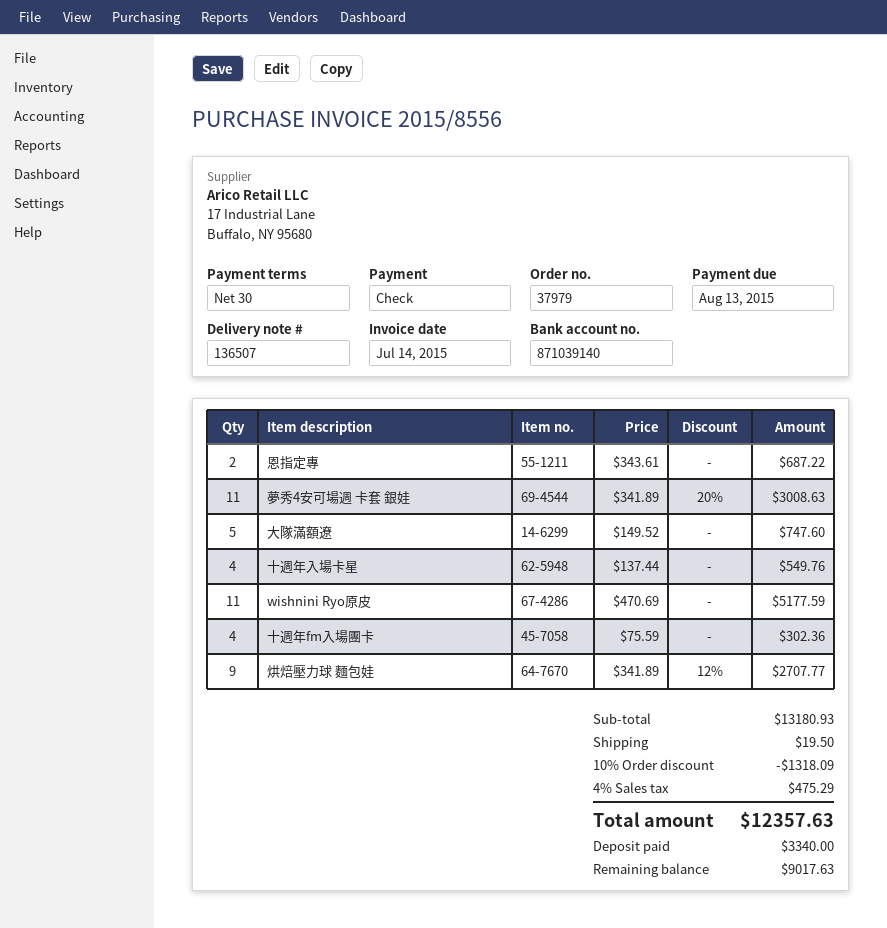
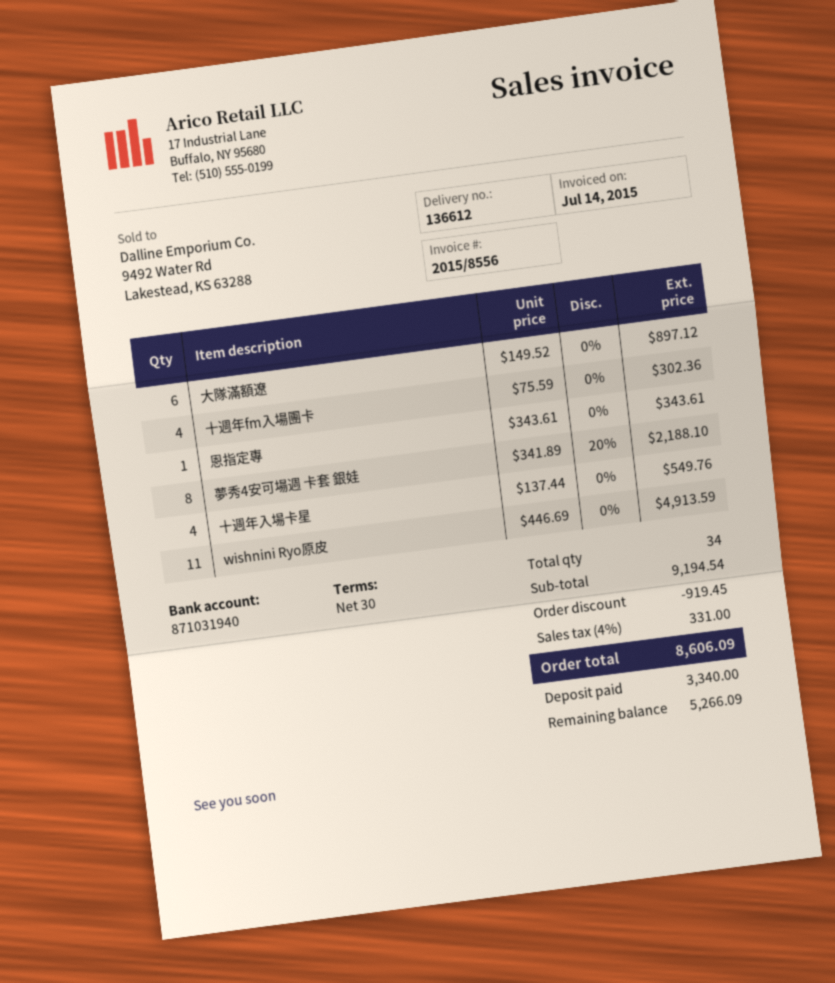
delivery note number: 136507 -> 136612
bank account: 871039140 -> 871031940
恩指定專: 2 x 343.61 = 687.22 -> 1 x 343.61 = 343.61
夢秀4安可場週 卡套 銀娃: 11 x 341.89 - 20% = 3008.63 -> 8 x 341.89 - 20% = 2188.10
大隊滿額遼: 5 x 149.52 = 747.60 -> 6 x 149.52 = 897.12
wishnini Ryo原皮: 11 x 470.69 = 5177.59 -> 11 x 446.69 = 4913.59
烘焙壓力球 麵包娃: 9 x 341.89 - 12% = 2707.77 -> none
subtotal: 13180.93 -> 9194.54
discount: 1318.09 -> 919.45
shipping: 19.50 -> none
tax: 4% = 475.29 -> 4% = 331.00
total: 12357.63 -> 8606.09
balance: 9017.63 -> 5266.09

